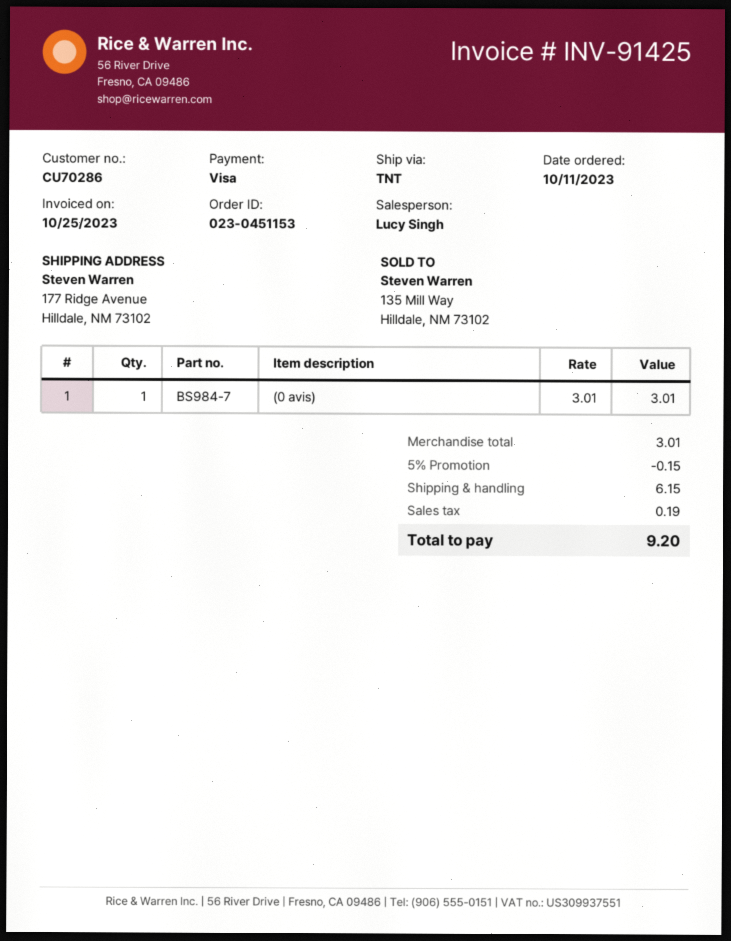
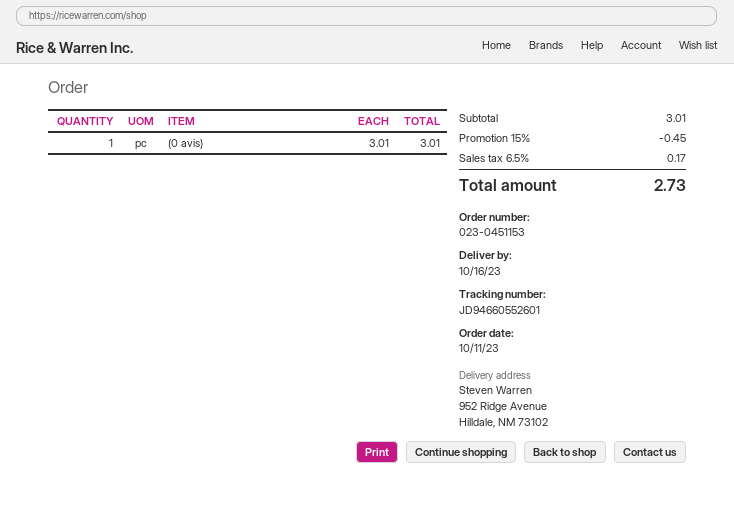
ship to: 177 Ridge Avenue, Hilldale, NM 73102 -> 952 Ridge Avenue, Hilldale, NM 73102
discount: 5% = 0.15 -> 15% = 0.45
shipping: 6.15 -> none
tax: 0.19 -> 0.17
total: 9.20 -> 2.73

